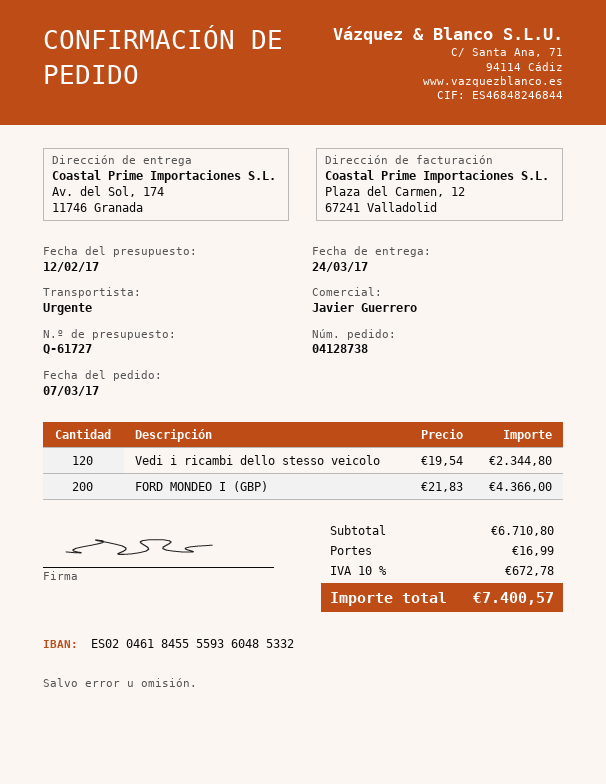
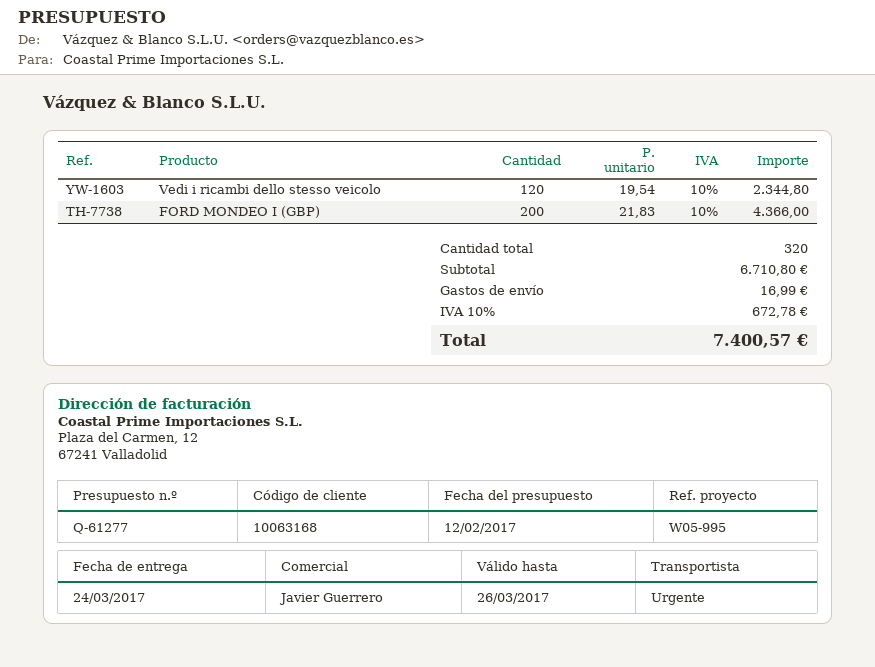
quote number: Q-61727 -> Q-61277

